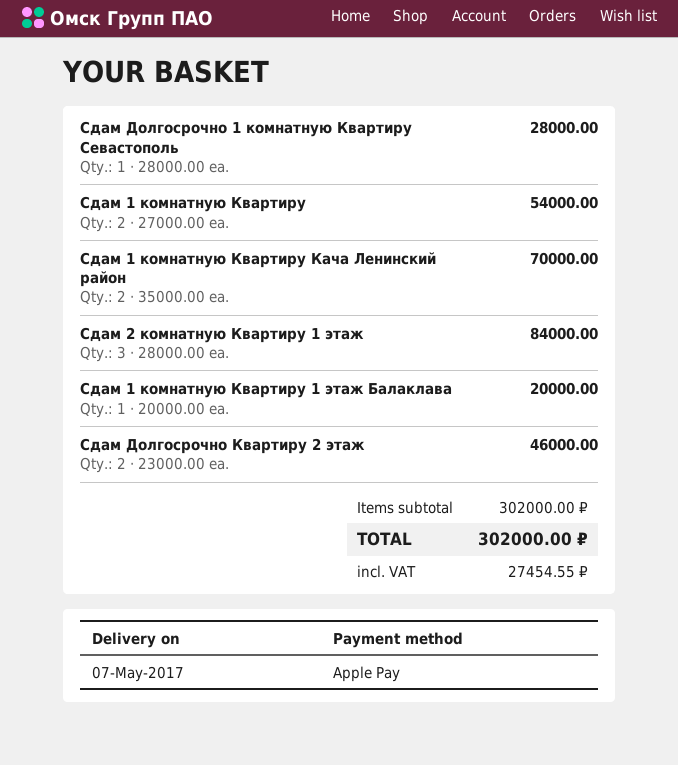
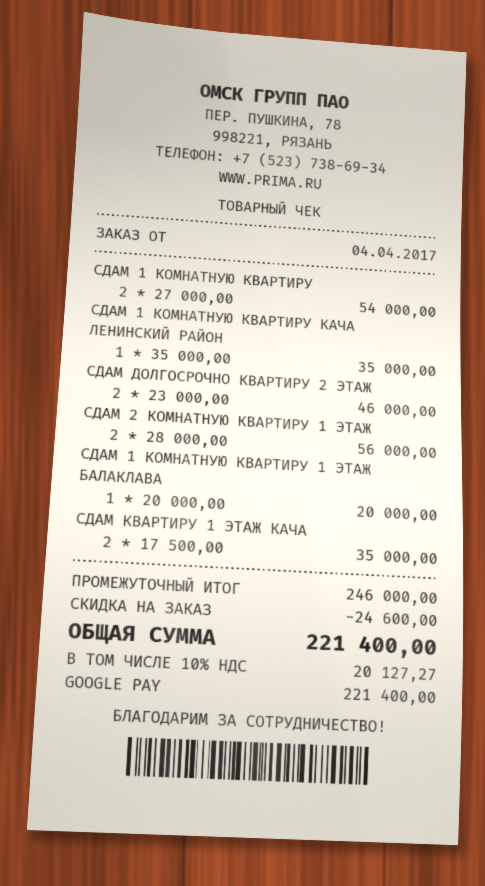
payment method: Apple Pay -> Google Pay
Сдам Долгосрочнo 1 комнатную Квартиру Севастополь: 1 x 28000.00 = 28000.00 -> none
Сдам 1 комнатную Квартиру Кача Ленинский район: 2 x 35000.00 = 70000.00 -> 1 x 35000.00 = 35000.00
Сдам 2 комнатную Квартиру 1 этаж: 3 x 28000.00 = 84000.00 -> 2 x 28000.00 = 56000.00
СДАМ КВАРТИРУ 1 ЭТАЖ КАЧА: none -> 2 x 17500.00 = 35000.00
subtotal: 302000.00 -> 246000.00
discount: none -> 24600.00
tax: 27454.55 -> 20127.27
total: 302000.00 -> 221400.00

